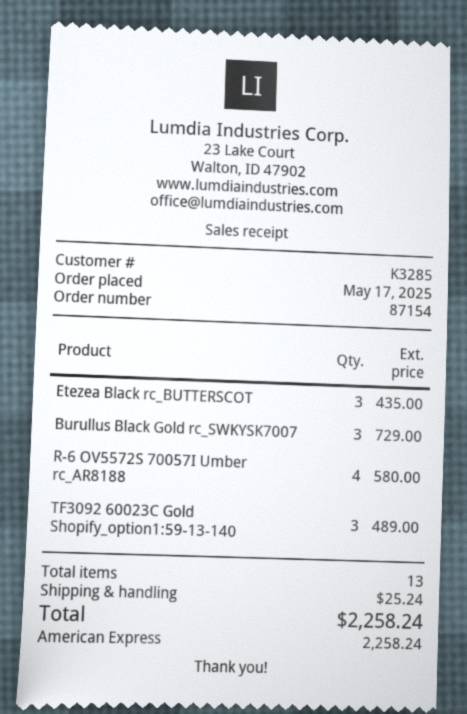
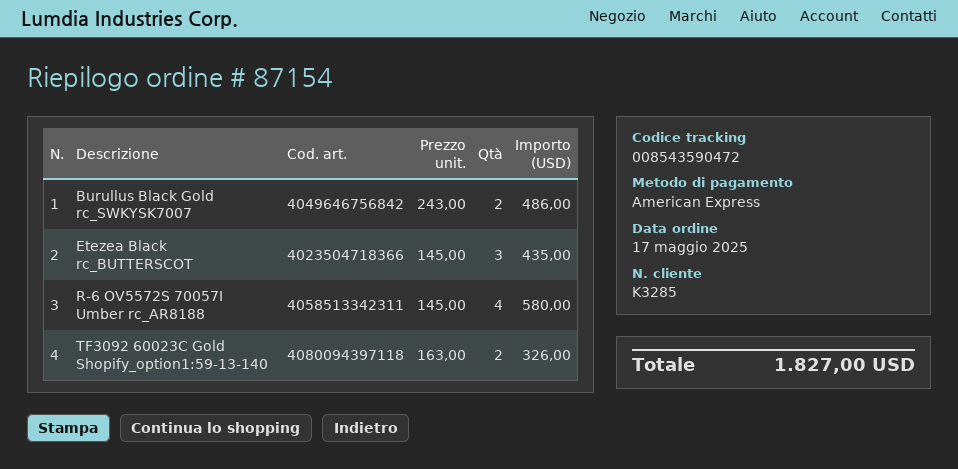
Burullus Black Gold rc_SWKYSK7007: 3 for 729.00 -> 2 for 486.00
TF3092 60023C Gold Shopify_option1:59-13-140: 3 for 489.00 -> 2 for 326.00
shipping: 25.24 -> none
total: 2258.24 -> 1827.00

